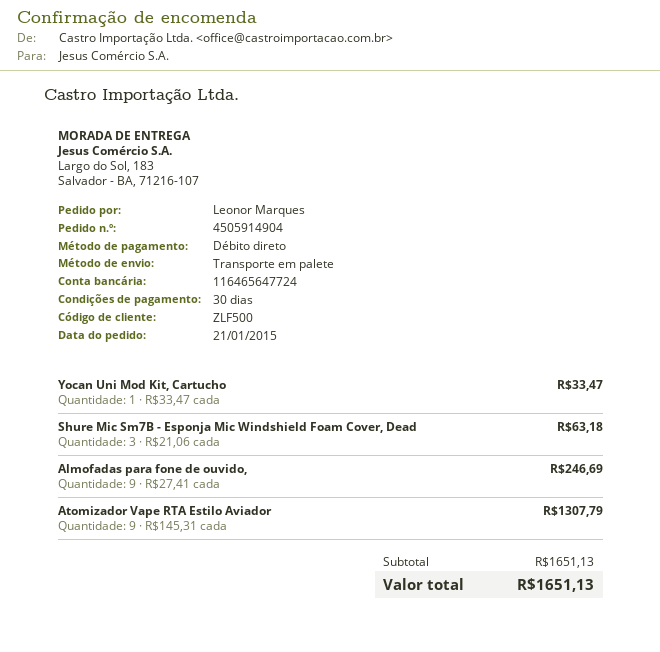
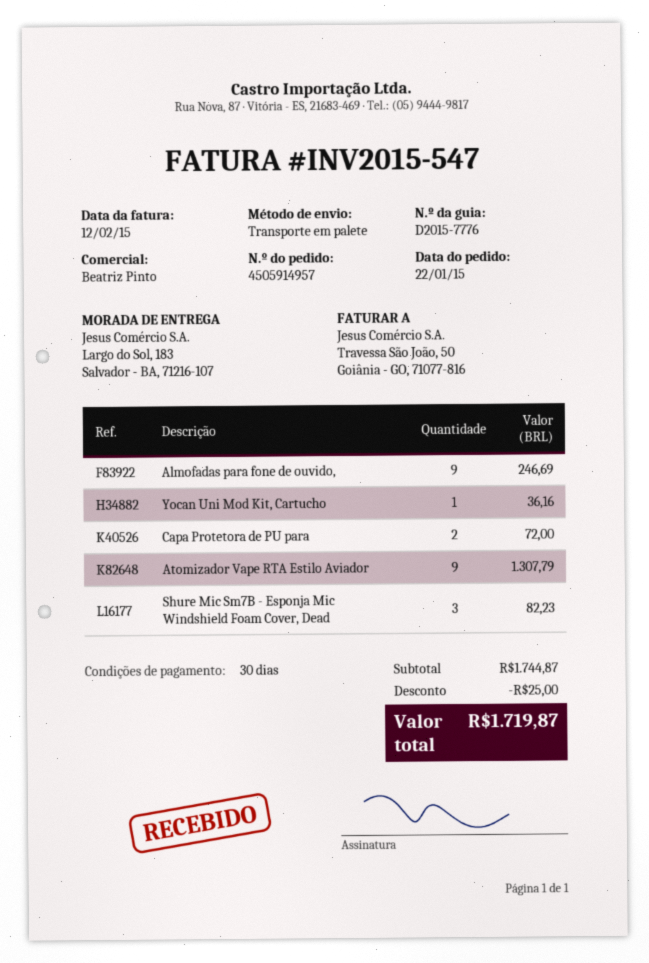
order number: 4505914904 -> 4505914957
order date: 2015-01-21 -> 2015-01-22
Yocan Uni Mod Kit, Cartucho: 1 for 33.47 -> 1 for 36.16
Shure Mic Sm7B - Esponja Mic Windshield Foam Cover, Dead: 3 for 63.18 -> 3 for 82.23
Capa Protetora de PU para: none -> 2 for 72.00
subtotal: 1651.13 -> 1744.87
discount: none -> 25.00
total: 1651.13 -> 1719.87

